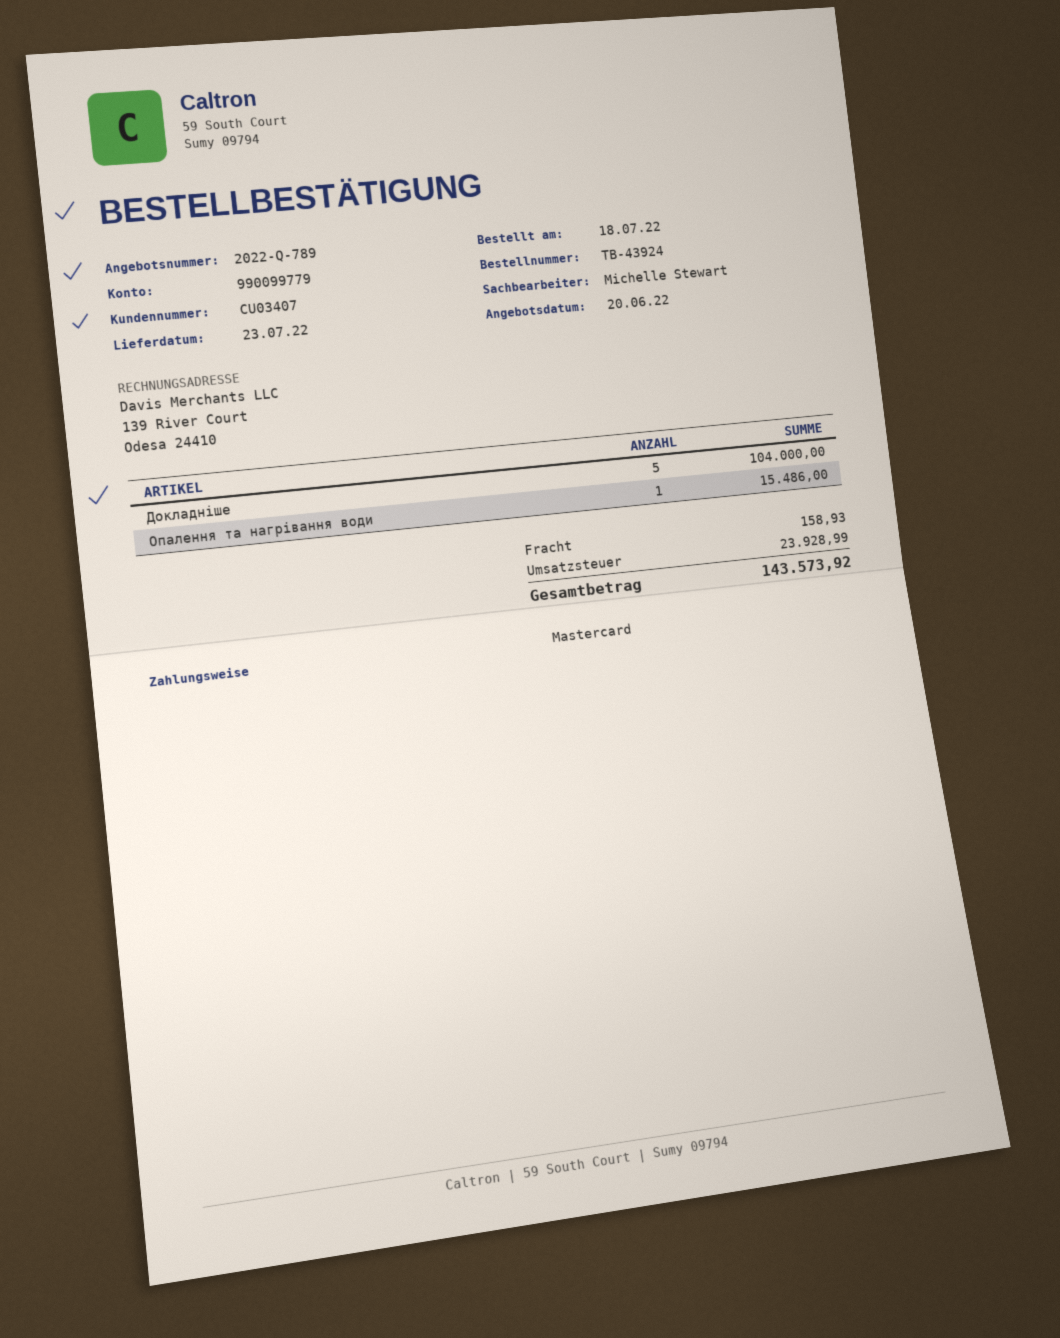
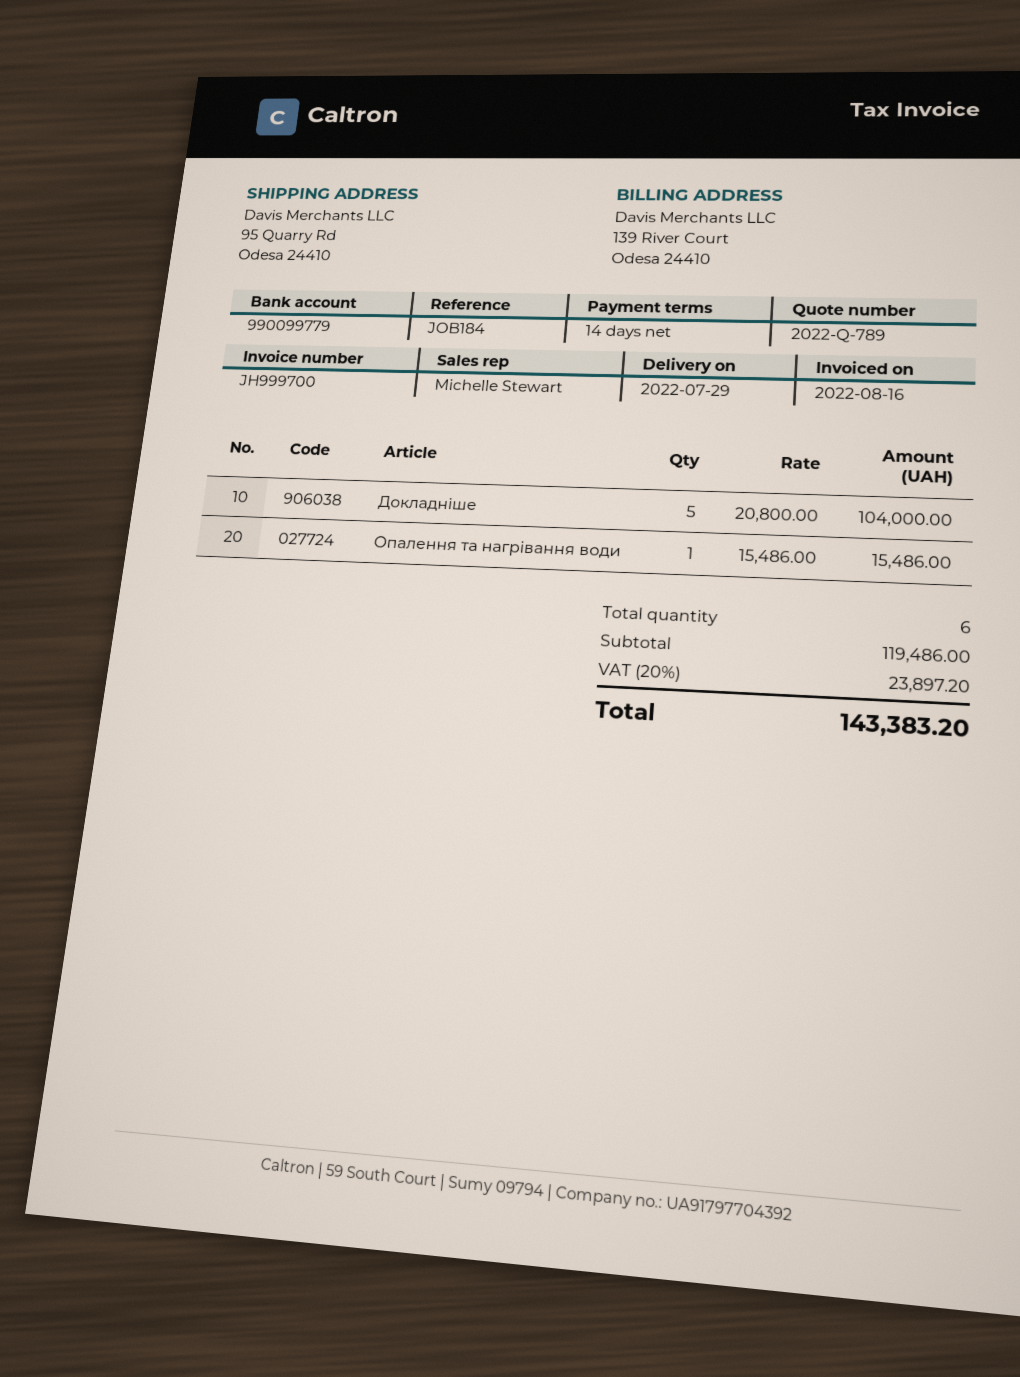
delivery date: 2022-07-23 -> 2022-07-29
shipping: 158.93 -> none
tax: 23928.99 -> 23897.20
total: 143573.92 -> 143383.20

